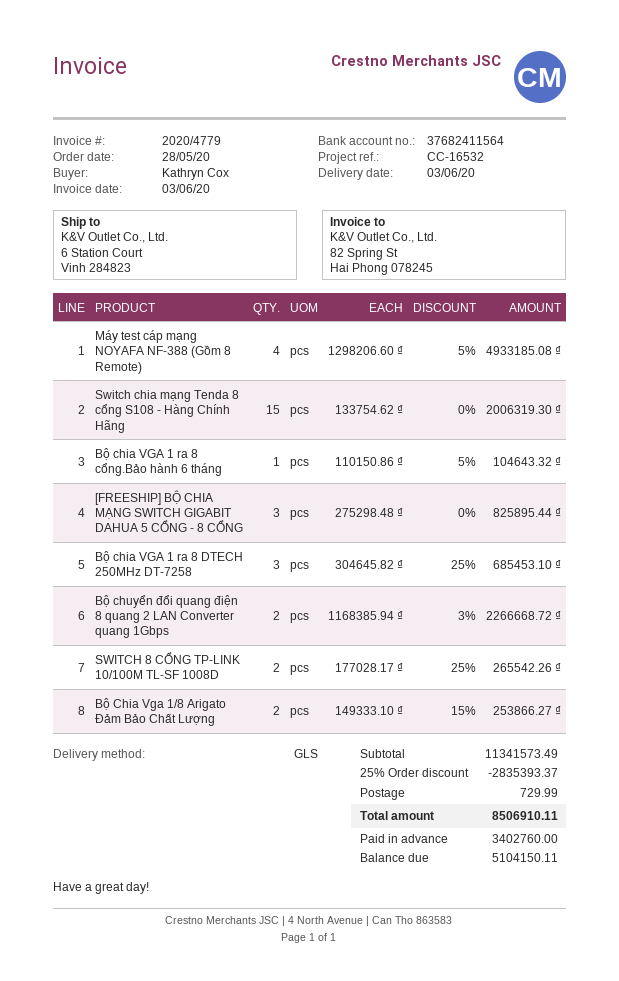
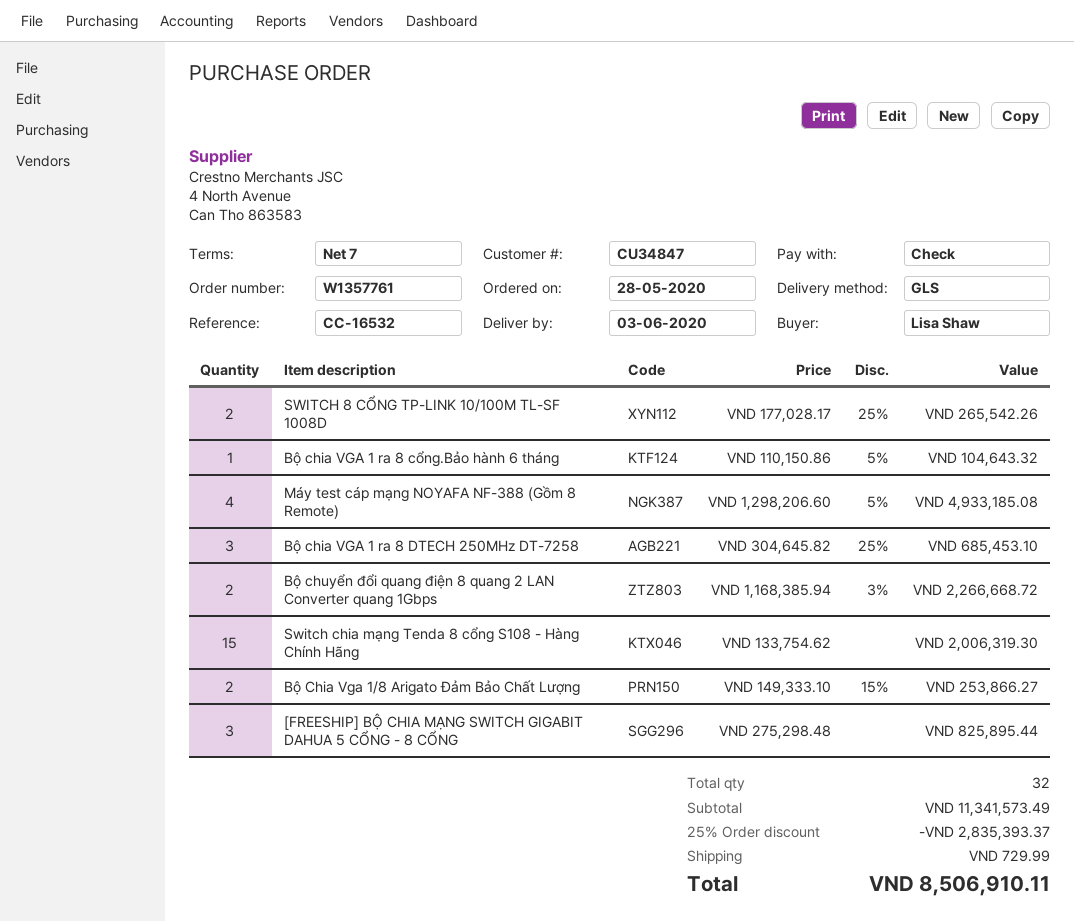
ordered by: Kathryn Cox -> Lisa Shaw

